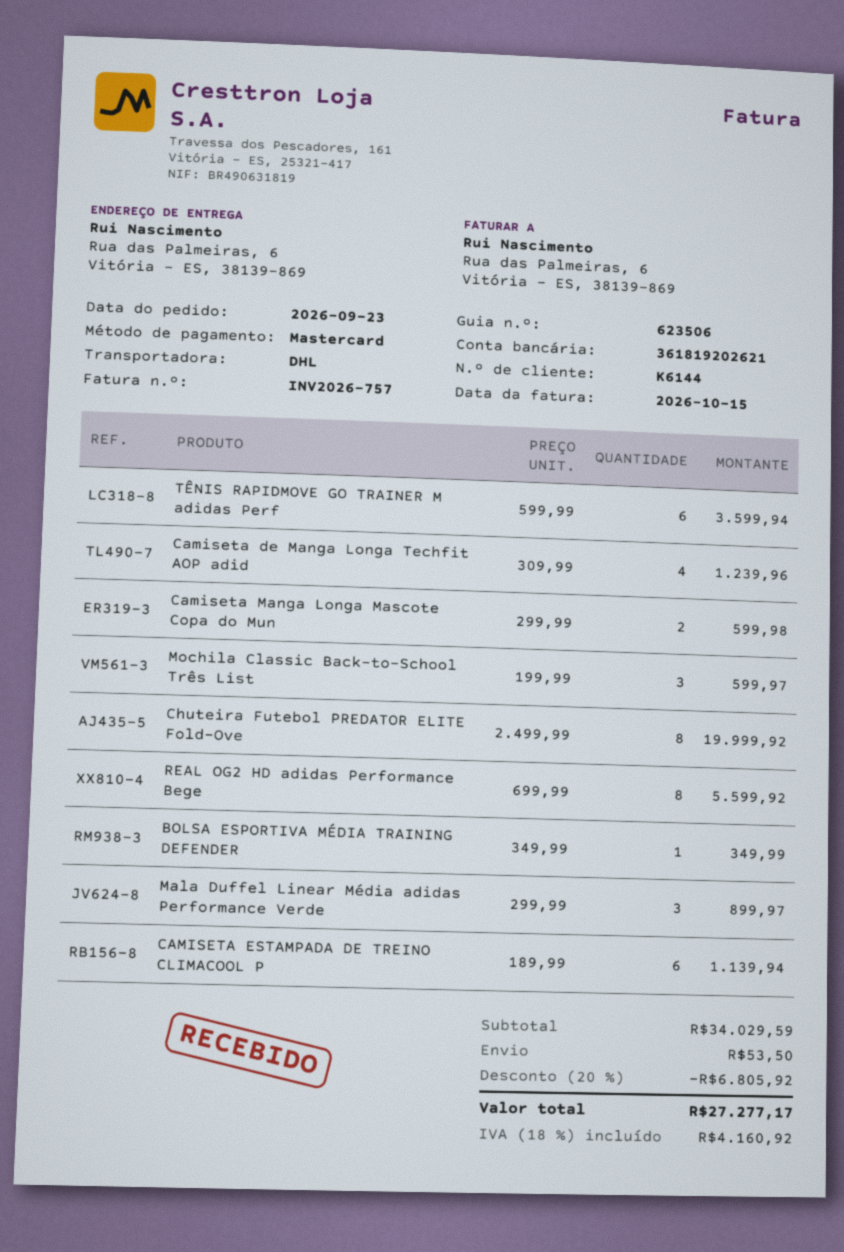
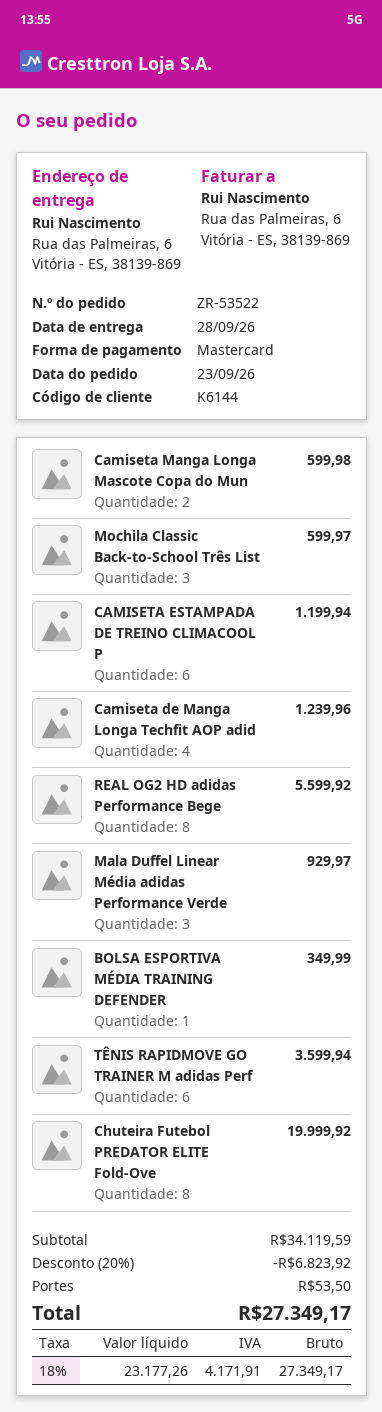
Mala Duffel Linear Média adidas Performance Verde: 3 for 899.97 -> 3 for 929.97
CAMISETA ESTAMPADA DE TREINO CLIMACOOL P: 6 for 1139.94 -> 6 for 1199.94
subtotal: 34029.59 -> 34119.59
discount: 20% = 6805.92 -> 20% = 6823.92
tax: 18% = 4160.92 -> 18% = 4171.91
total: 27277.17 -> 27349.17

